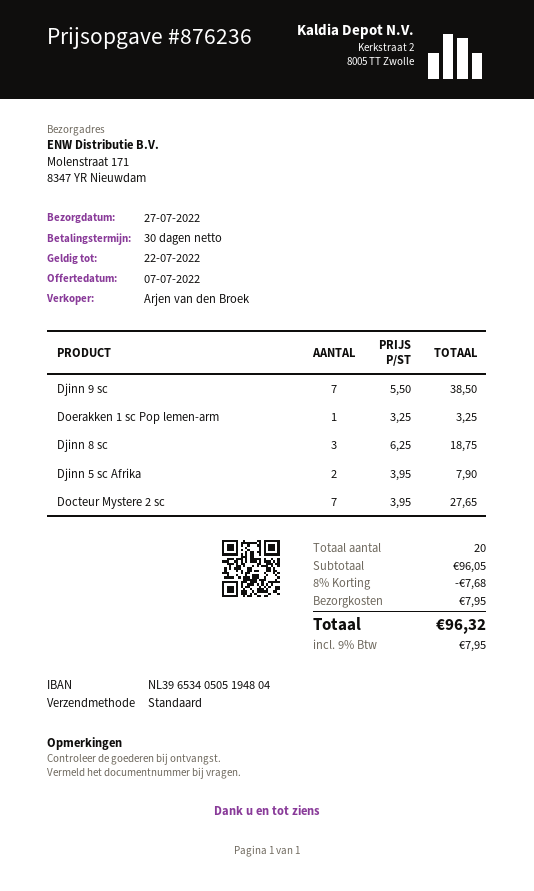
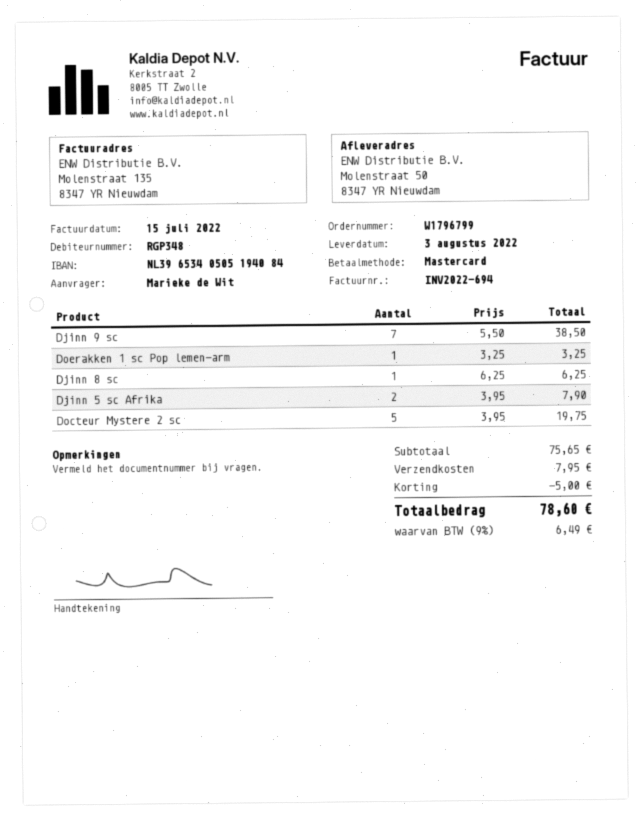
delivery date: 2022-07-27 -> 2022-08-03
bank account: NL3965340505194804 -> NL3965340505194084
ship to: Molenstraat 171, 8347 YR Nieuwdam -> Molenstraat 50, 8347 YR Nieuwdam
Djinn 8 sc: 3 x 6.25 = 18.75 -> 1 x 6.25 = 6.25
Docteur Mystere 2 sc: 7 x 3.95 = 27.65 -> 5 x 3.95 = 19.75
subtotal: 96.05 -> 75.65
discount: 7.68 -> 5.00
tax: 9% = 7.95 -> 9% = 6.49
total: 96.32 -> 78.60

